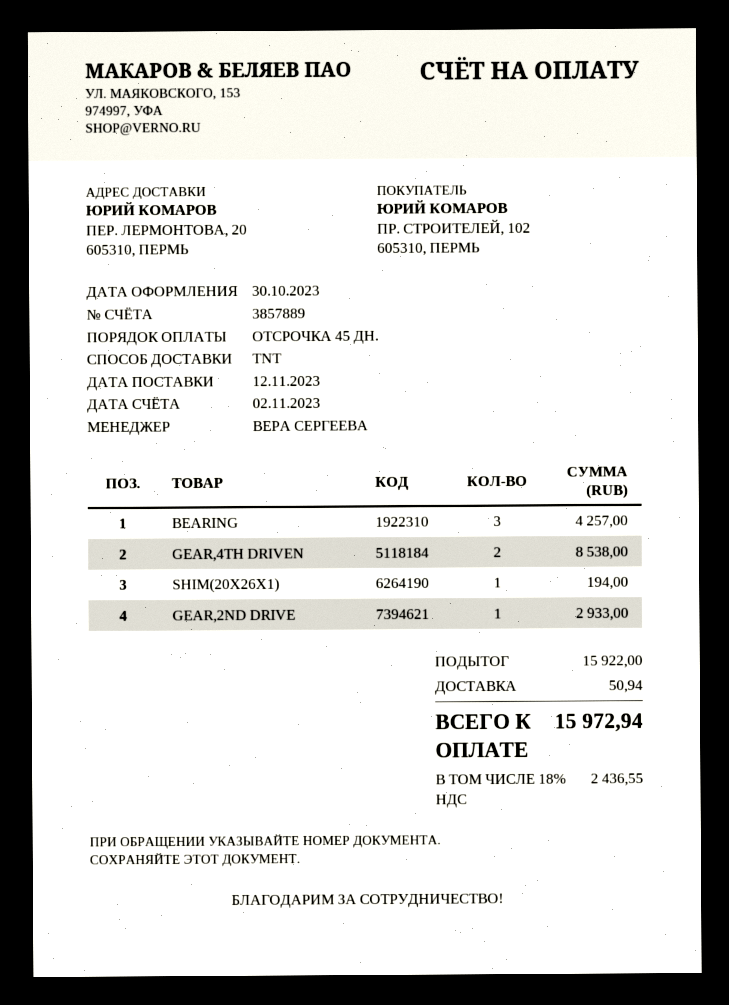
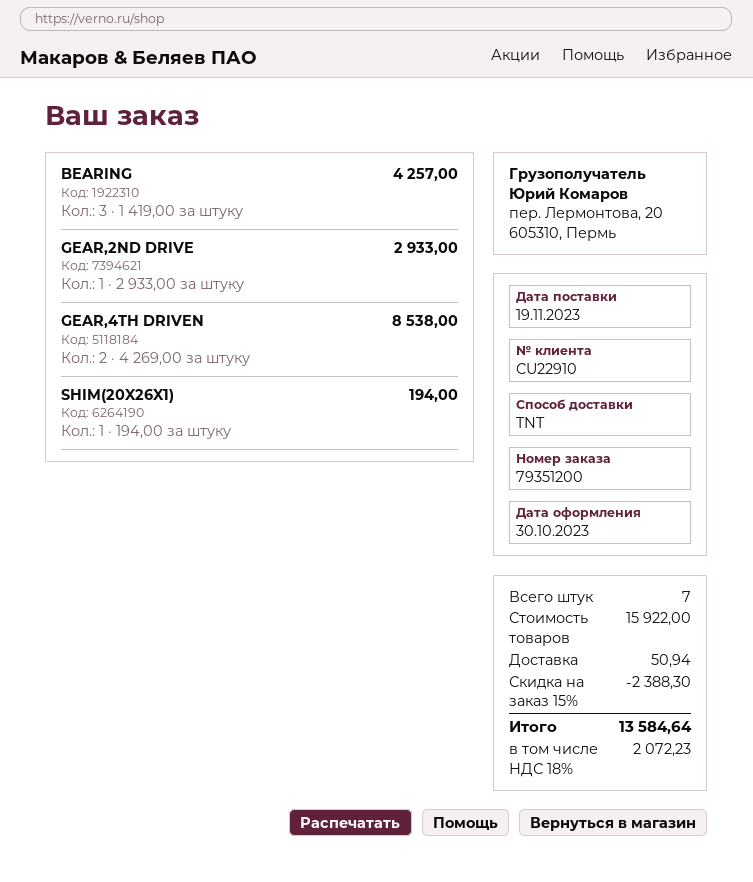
delivery date: 2023-11-12 -> 2023-11-19
discount: none -> 15% = 2388.30
tax: 18% = 2436.55 -> 18% = 2072.23
total: 15972.94 -> 13584.64

